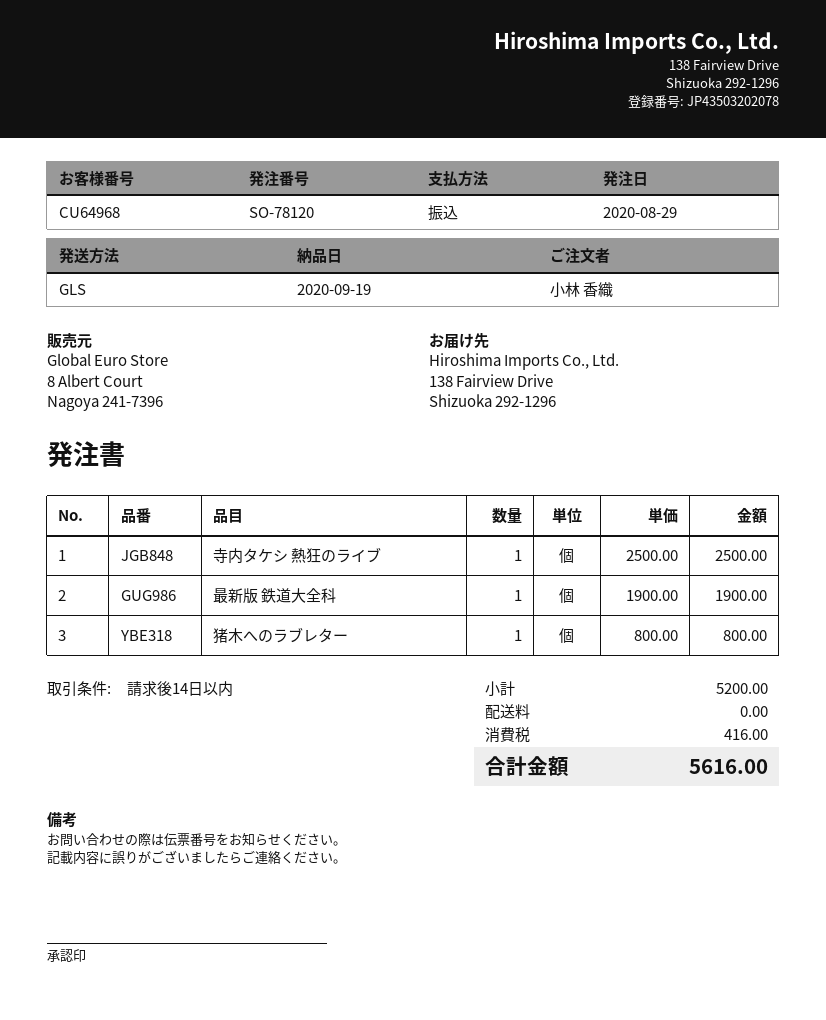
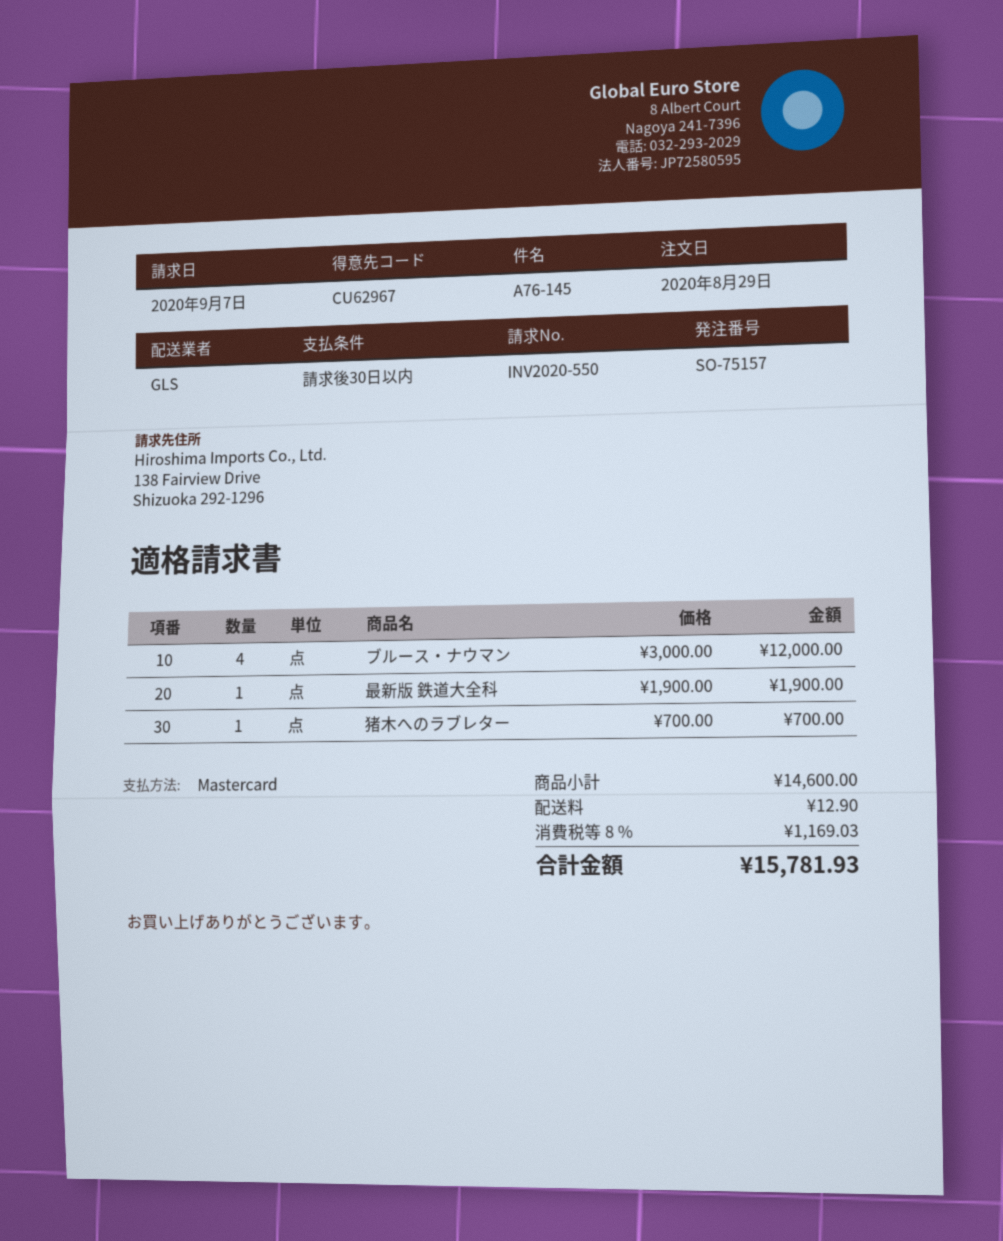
order number: SO-78120 -> SO-75157
payment terms: 14 days -> 30 days
customer number: CU64968 -> CU62967
payment method: bank transfer -> Mastercard
寺内タケシ 熱狂のライブ: 1 x 2500.00 = 2500.00 -> none
猪木へのラブレター: 1 x 800.00 = 800.00 -> 1 x 700.00 = 700.00
ブルース・ナウマン: none -> 4 x 3000.00 = 12000.00
subtotal: 5200.00 -> 14600.00
shipping: 0.00 -> 12.90
tax: 416.00 -> 1169.03
total: 5616.00 -> 15781.93

